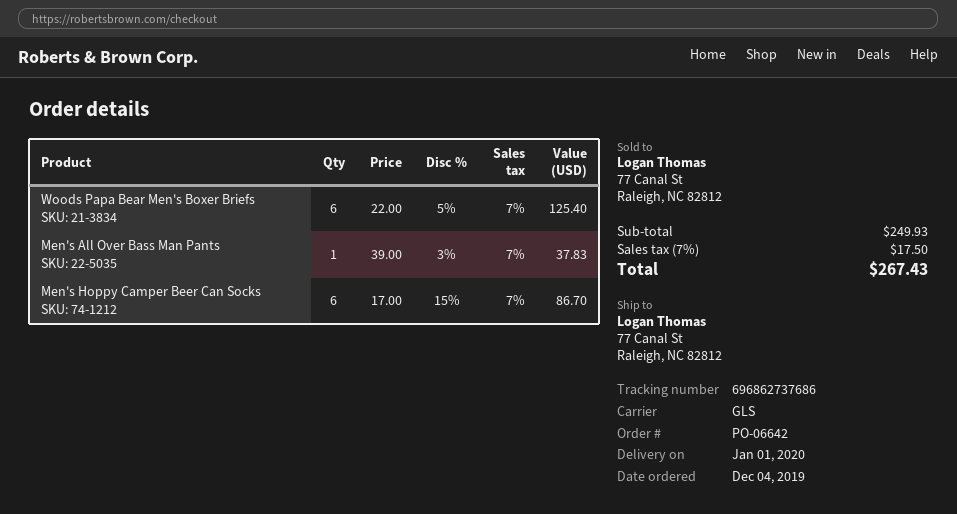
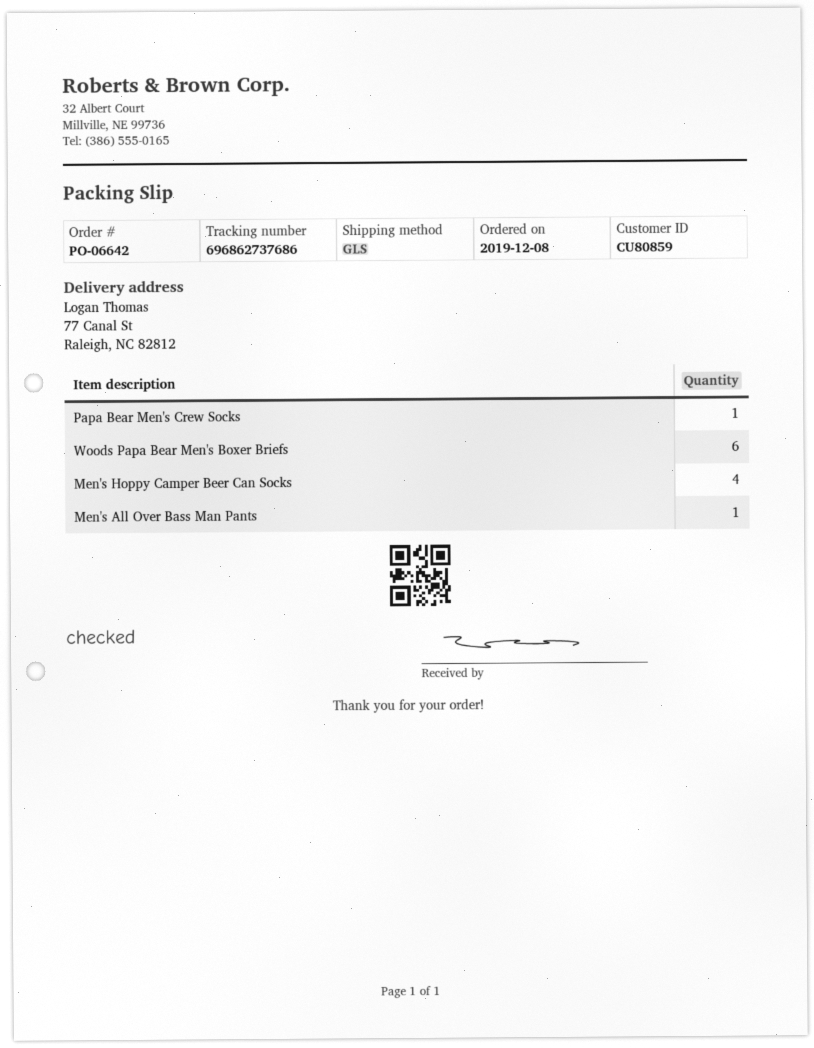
order date: 2019-12-04 -> 2019-12-08
Men's Hoppy Camper Beer Can Socks: 6 -> 4
Papa Bear Men's Crew Socks: none -> 1

